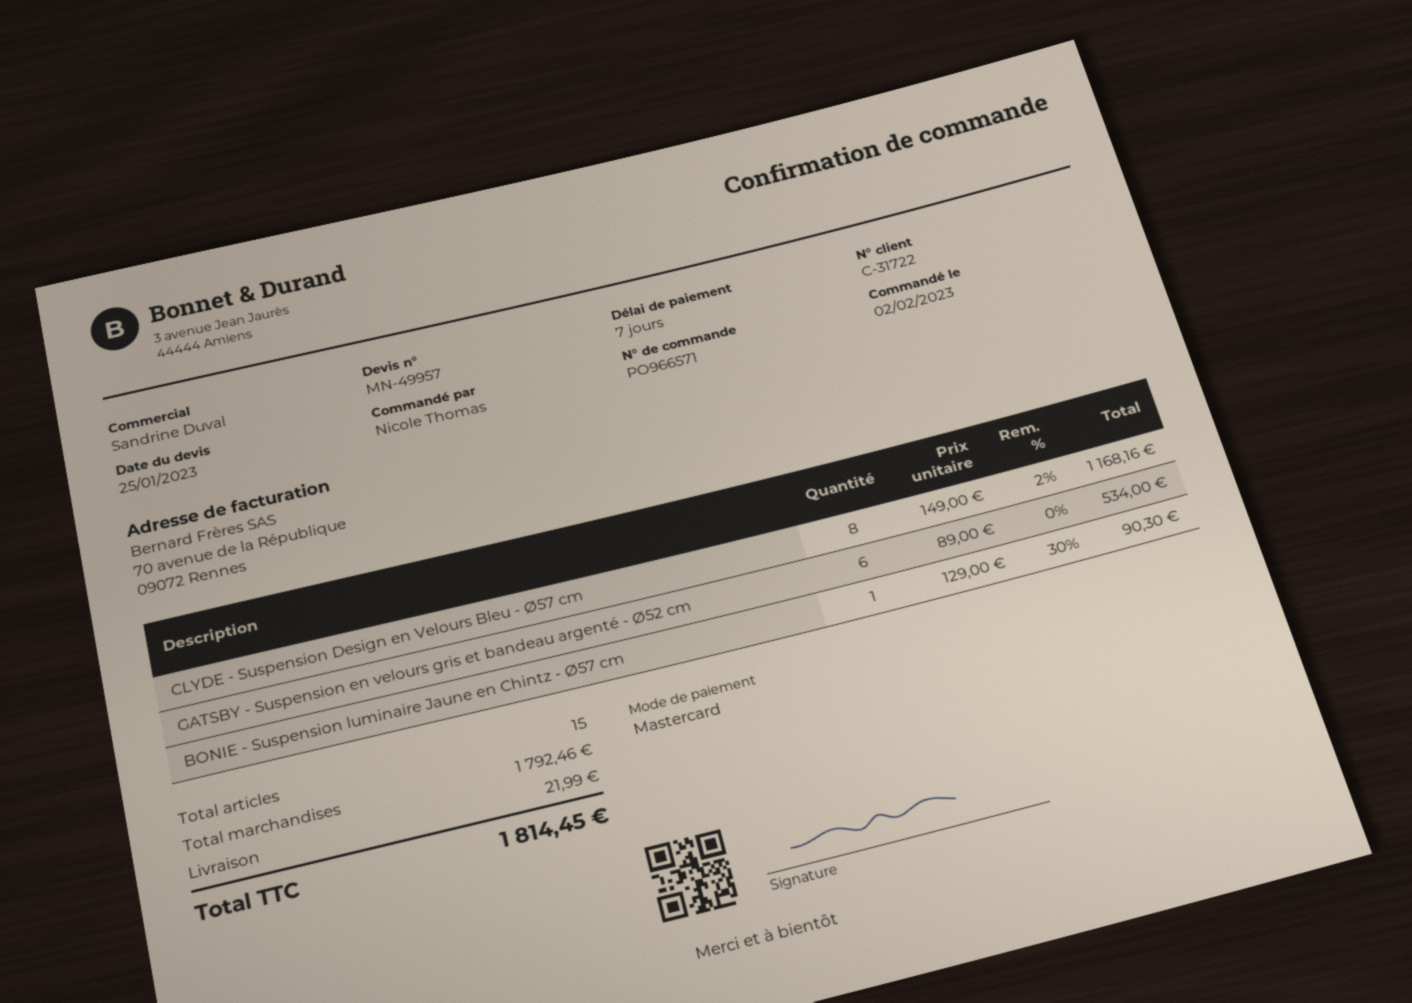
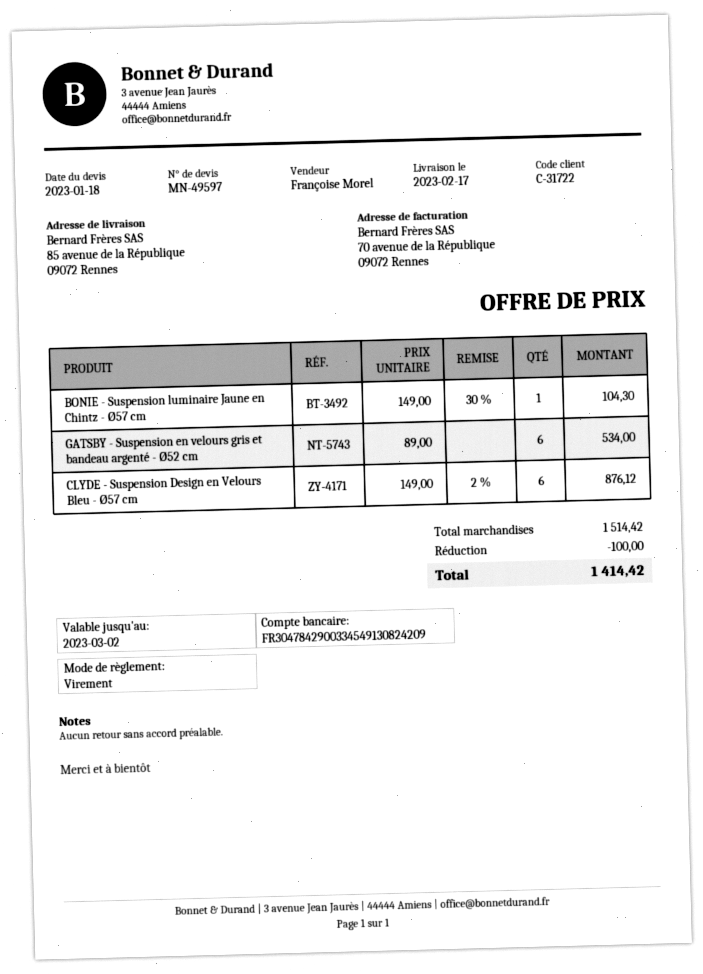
quote number: MN-49957 -> MN-49597
quote date: 2023-01-25 -> 2023-01-18
sales rep: Sandrine Duval -> Françoise Morel
payment method: Mastercard -> bank transfer
CLYDE - Suspension Design en Velours Bleu - Ø57 cm: 8 x 149.00 - 2% = 1168.16 -> 6 x 149.00 - 2% = 876.12
BONIE - Suspension luminaire Jaune en Chintz - Ø57 cm: 1 x 129.00 - 30% = 90.30 -> 1 x 149.00 - 30% = 104.30
subtotal: 1792.46 -> 1514.42
discount: none -> 100.00
shipping: 21.99 -> none
total: 1814.45 -> 1414.42

